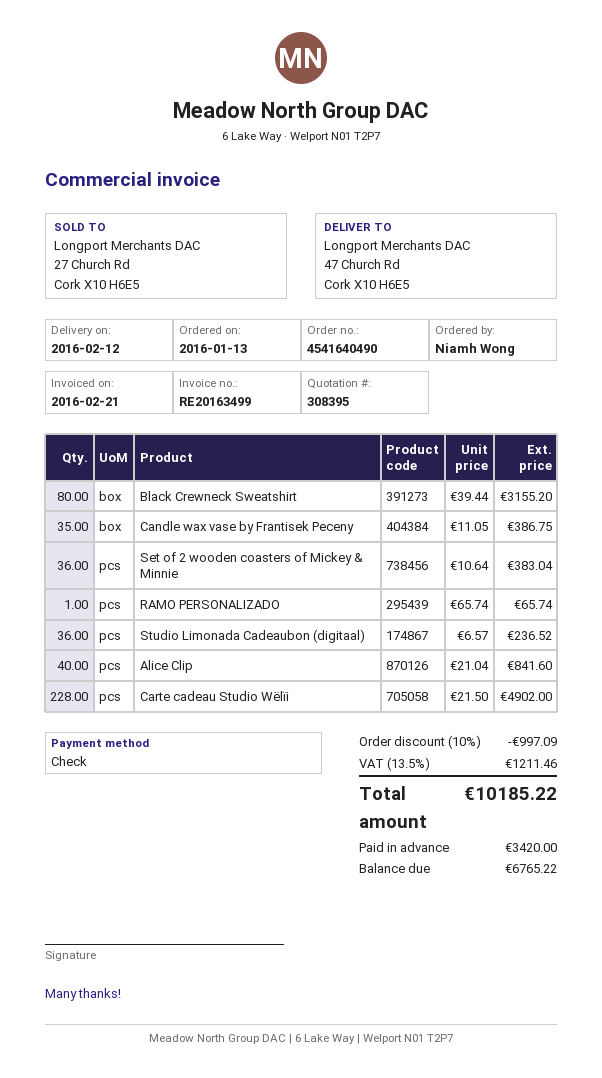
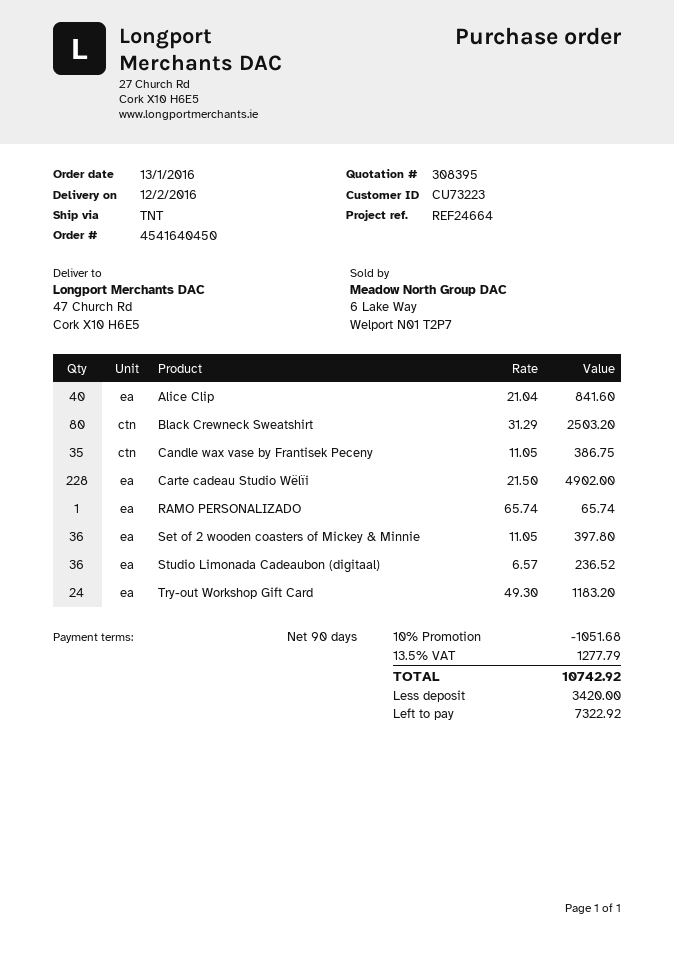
order number: 4541640490 -> 4541640450
Black Crewneck Sweatshirt: 80 x 39.44 = 3155.20 -> 80 x 31.29 = 2503.20
Set of 2 wooden coasters of Mickey & Minnie: 36 x 10.64 = 383.04 -> 36 x 11.05 = 397.80
Try-out Workshop Gift Card: none -> 24 x 49.30 = 1183.20
discount: 10% = 997.09 -> 10% = 1051.68
tax: 13.5% = 1211.46 -> 13.5% = 1277.79
total: 10185.22 -> 10742.92
balance: 6765.22 -> 7322.92

